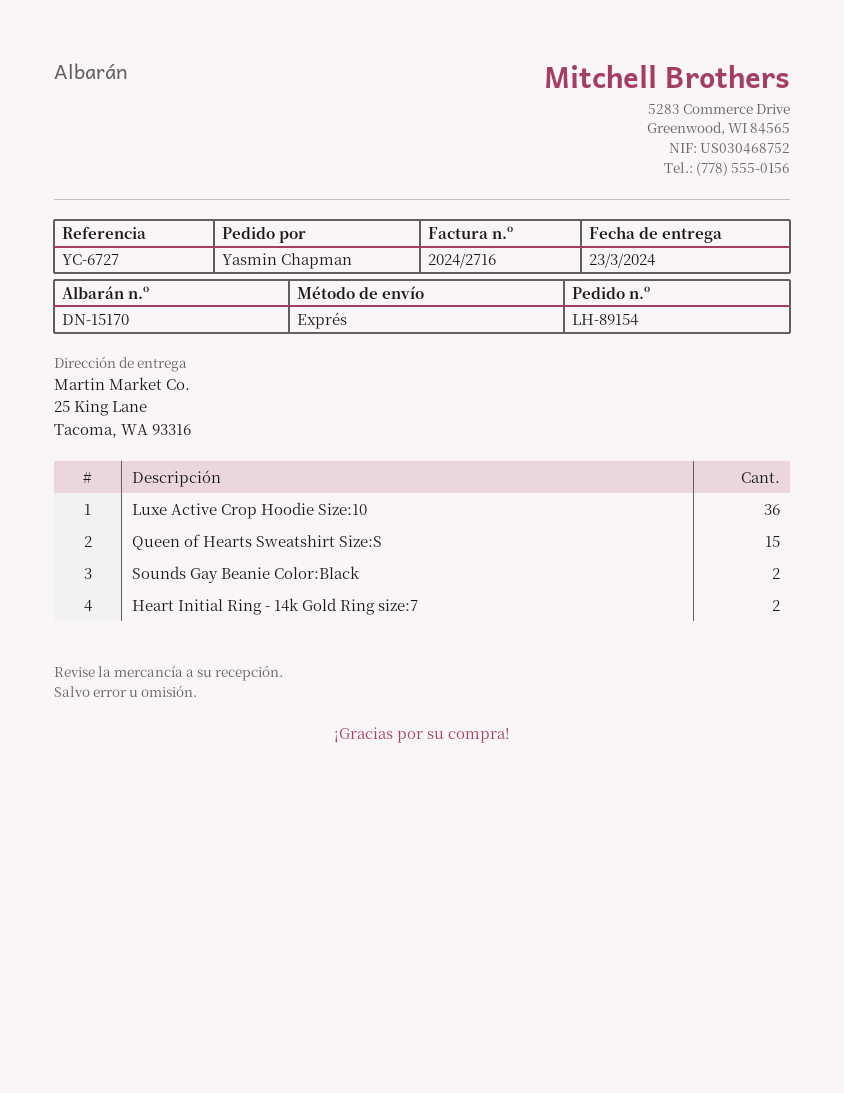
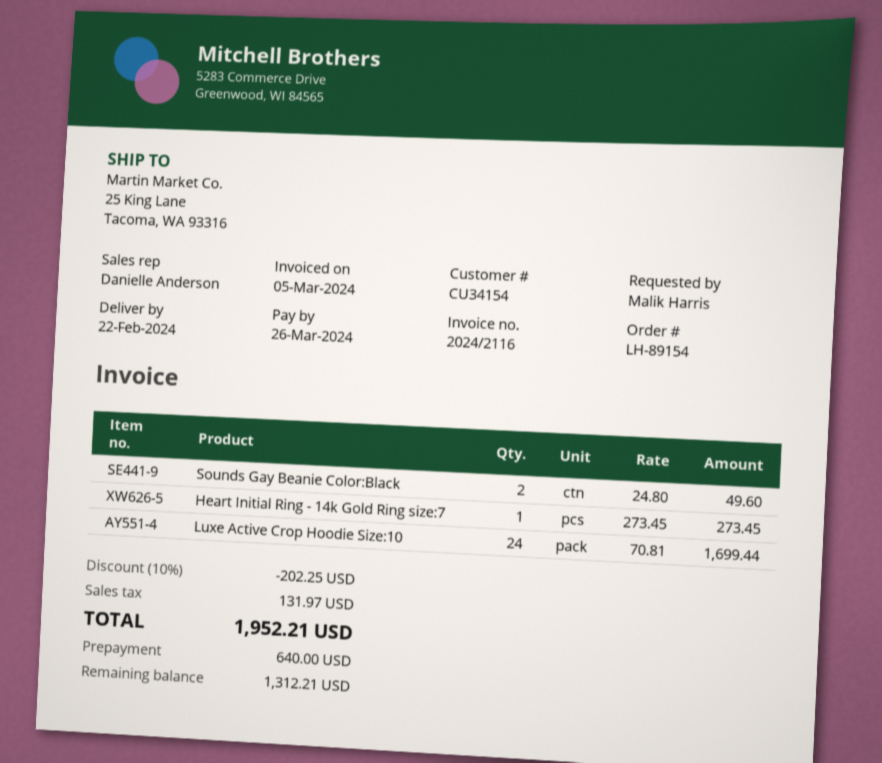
delivery date: 2024-03-23 -> 2024-02-22
invoice number: 2024/2716 -> 2024/2116
ordered by: Yasmin Chapman -> Malik Harris
Luxe Active Crop Hoodie Size:10: 36 -> 24
Queen of Hearts Sweatshirt Size:S: 15 -> none
Heart Initial Ring - 14k Gold Ring size:7: 2 -> 1

